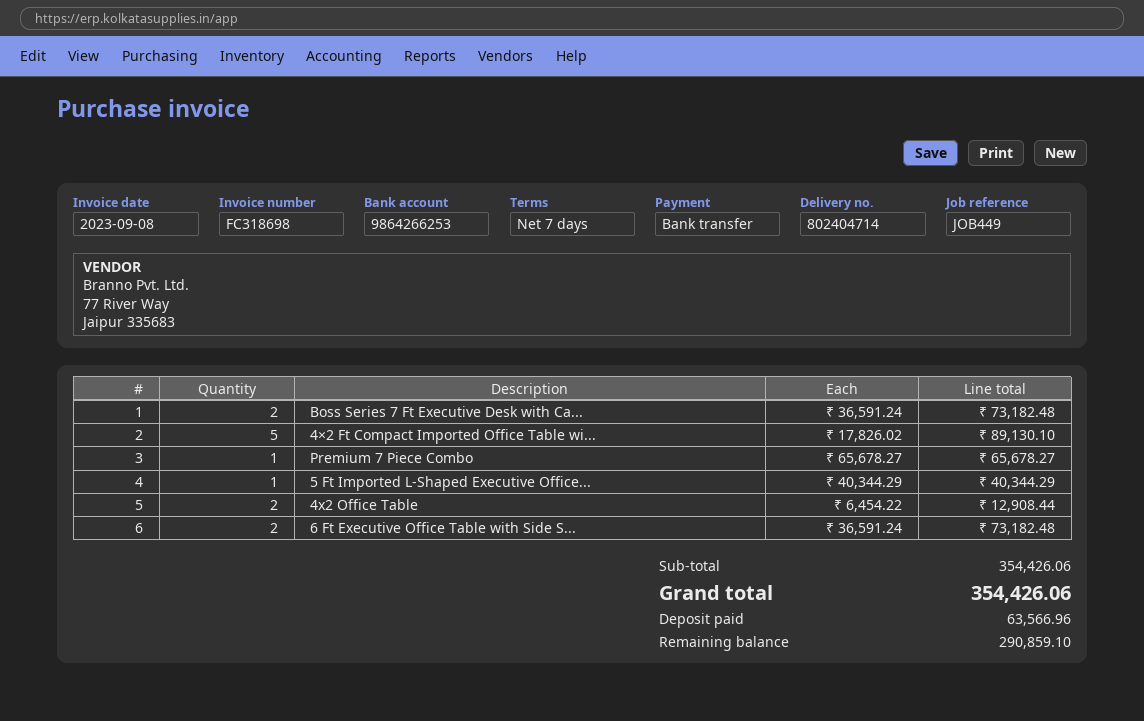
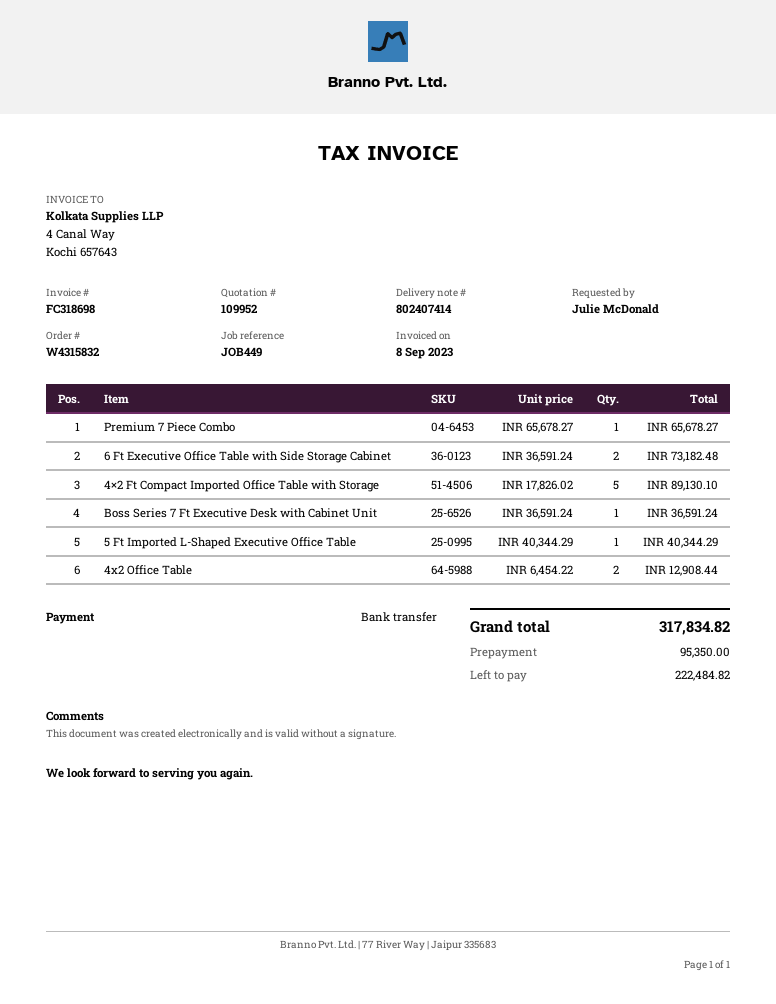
delivery note number: 802404714 -> 802407414
Boss Series 7 Ft Executive Desk with Ca...: 2 x 36591.24 = 73182.48 -> 1 x 36591.24 = 36591.24
total: 354426.06 -> 317834.82
deposit: 63566.96 -> 95350.00
balance: 290859.10 -> 222484.82

